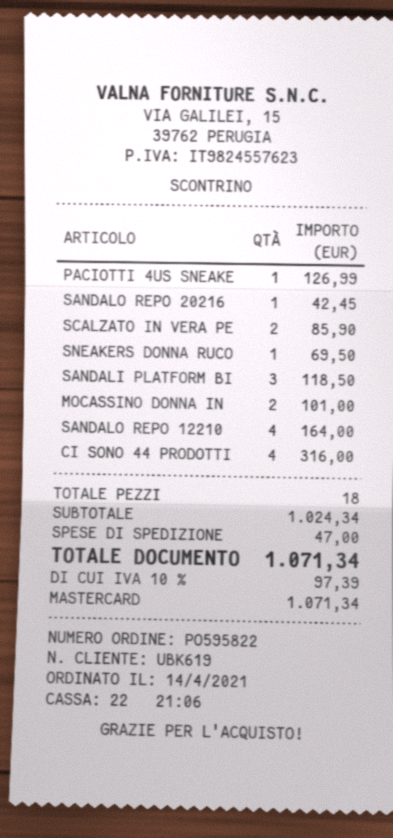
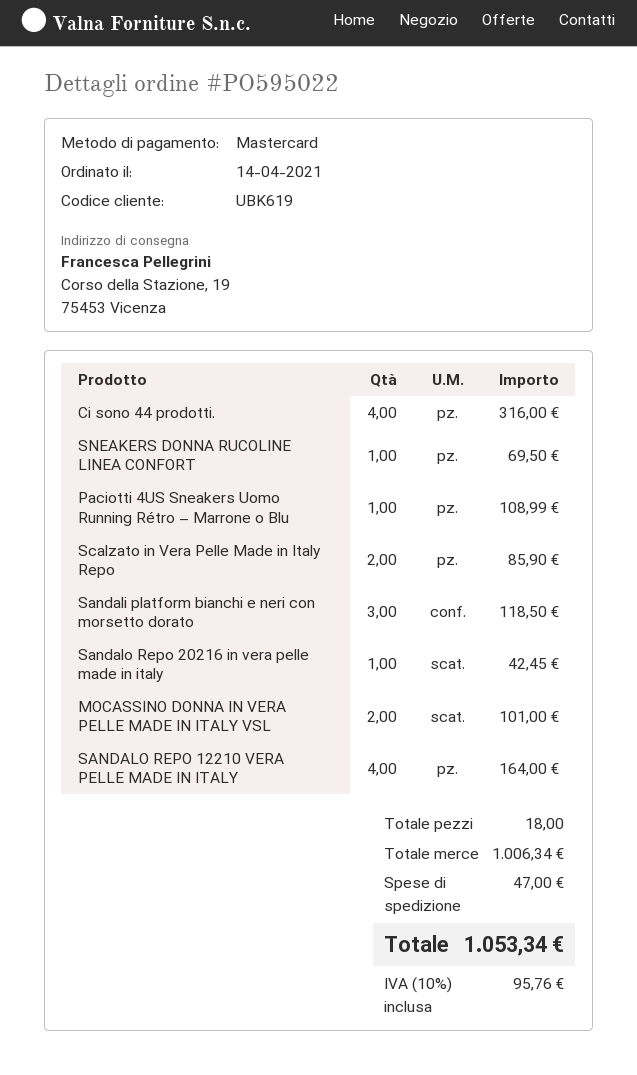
order number: PO595822 -> PO595022
PACIOTTI 4US SNEAKE: 1 for 126.99 -> 1 for 108.99
subtotal: 1024.34 -> 1006.34
tax: 10% = 97.39 -> 10% = 95.76
total: 1071.34 -> 1053.34

